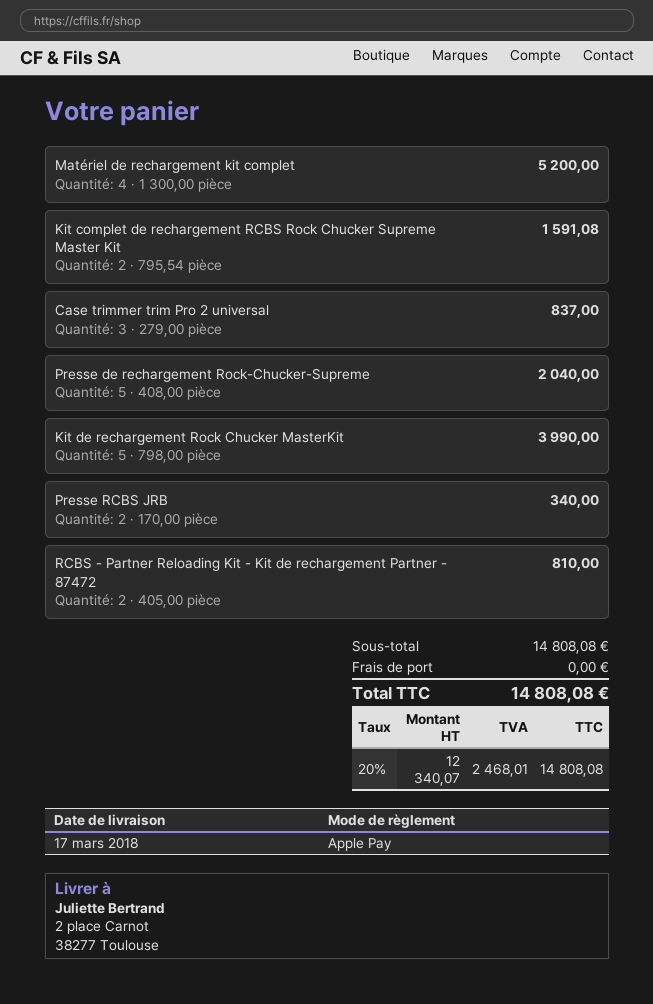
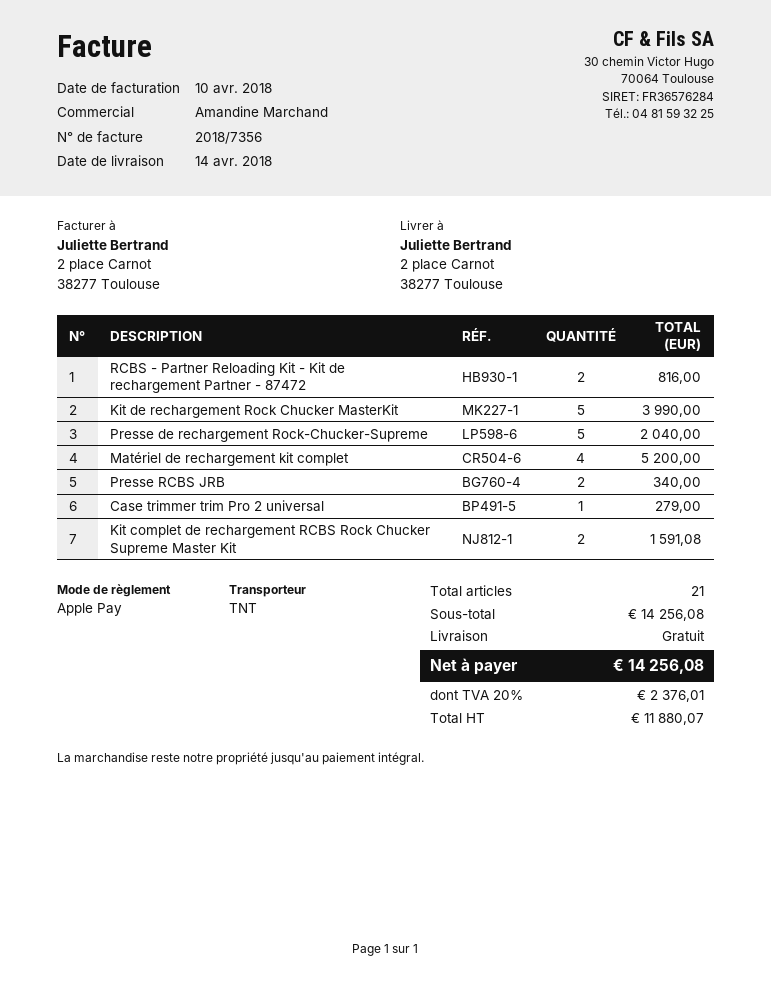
delivery date: 2018-03-17 -> 2018-04-14
Case trimmer trim Pro 2 universal: 3 for 837.00 -> 1 for 279.00
RCBS - Partner Reloading Kit - Kit de rechargement Partner - 87472: 2 for 810.00 -> 2 for 816.00
subtotal: 14808.08 -> 14256.08
net: 12340.07 -> 11880.07
tax: 20% = 2468.01 -> 20% = 2376.01
total: 14808.08 -> 14256.08

